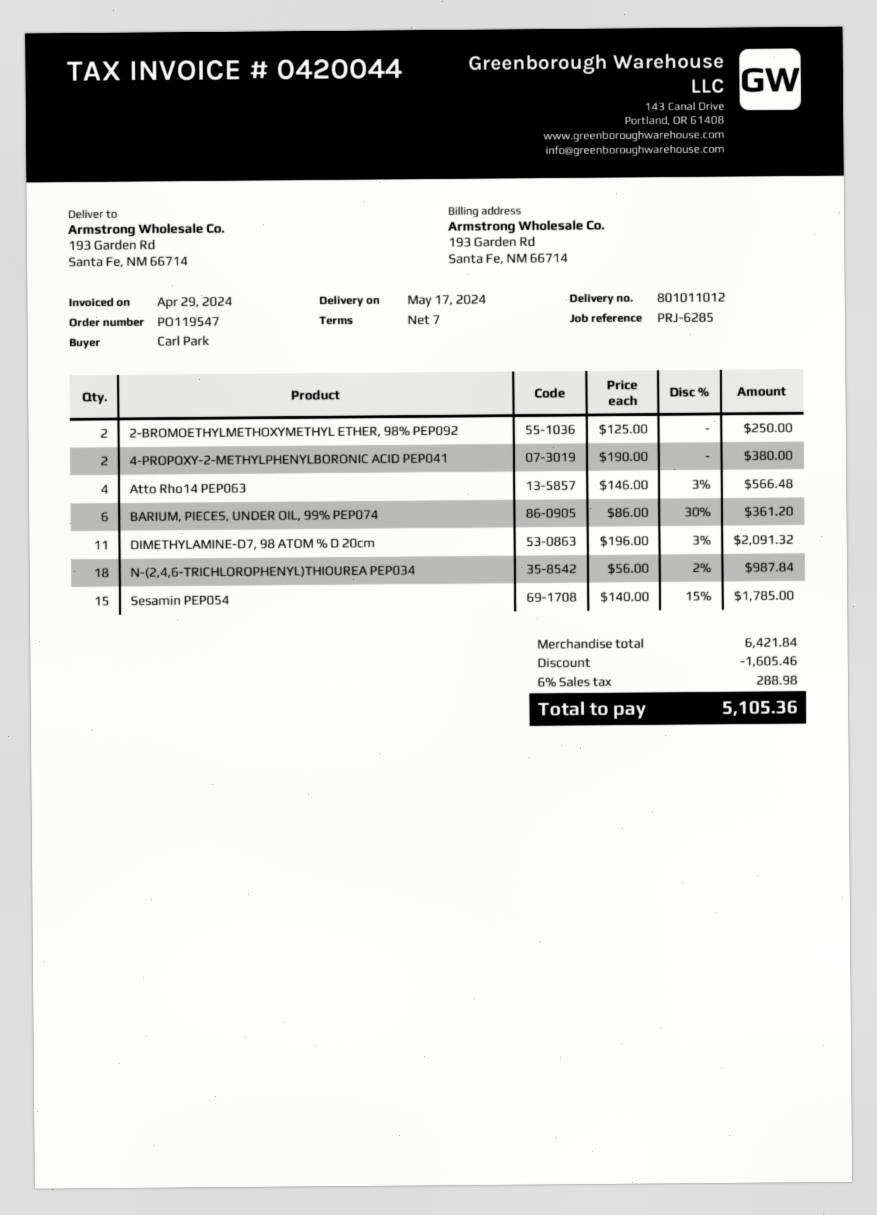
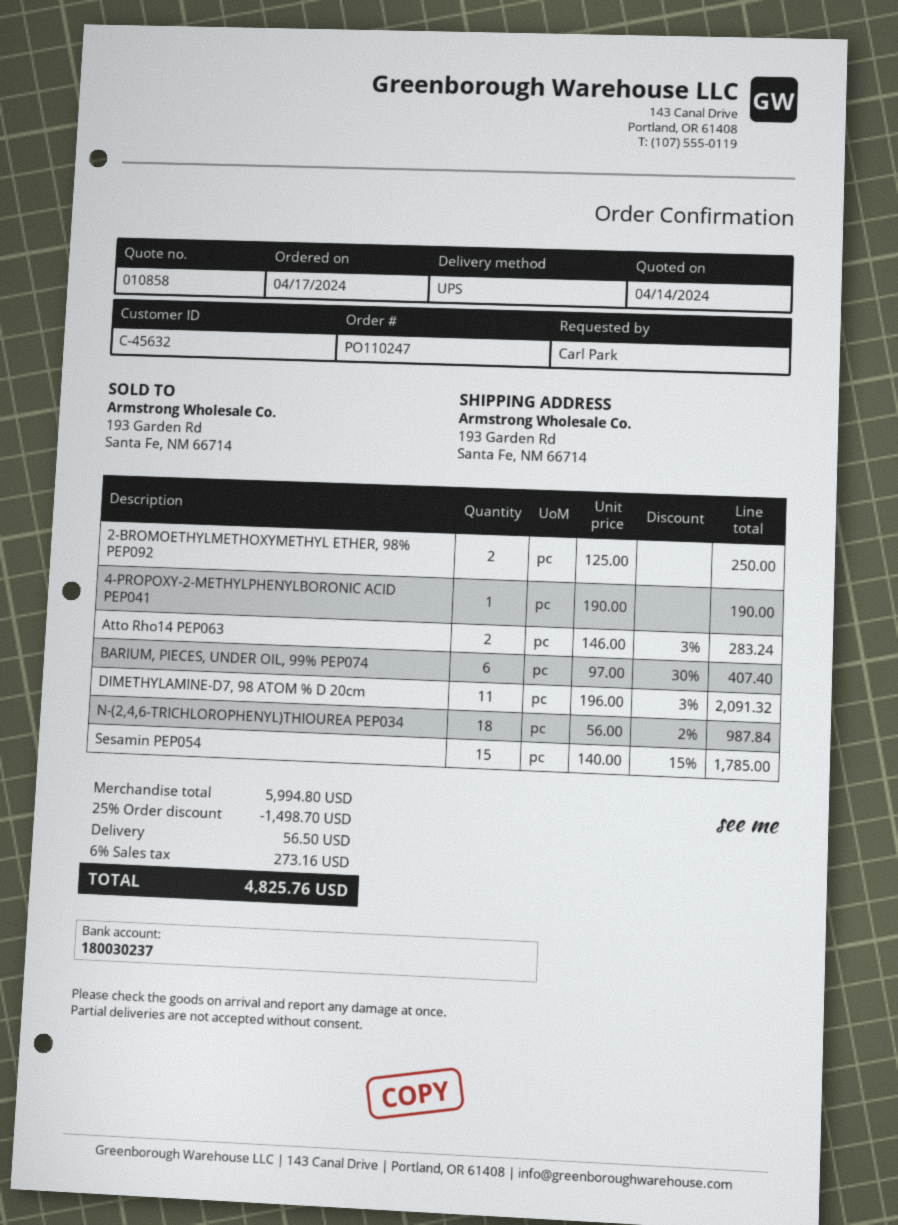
order number: PO119547 -> PO110247
4-PROPOXY-2-METHYLPHENYLBORONIC ACID PEP041: 2 x 190.00 = 380.00 -> 1 x 190.00 = 190.00
Atto Rho14 PEP063: 4 x 146.00 - 3% = 566.48 -> 2 x 146.00 - 3% = 283.24
BARIUM, PIECES, UNDER OIL, 99% PEP074: 6 x 86.00 - 30% = 361.20 -> 6 x 97.00 - 30% = 407.40
subtotal: 6421.84 -> 5994.80
discount: 1605.46 -> 1498.70
shipping: none -> 56.50
tax: 6% = 288.98 -> 6% = 273.16
total: 5105.36 -> 4825.76

